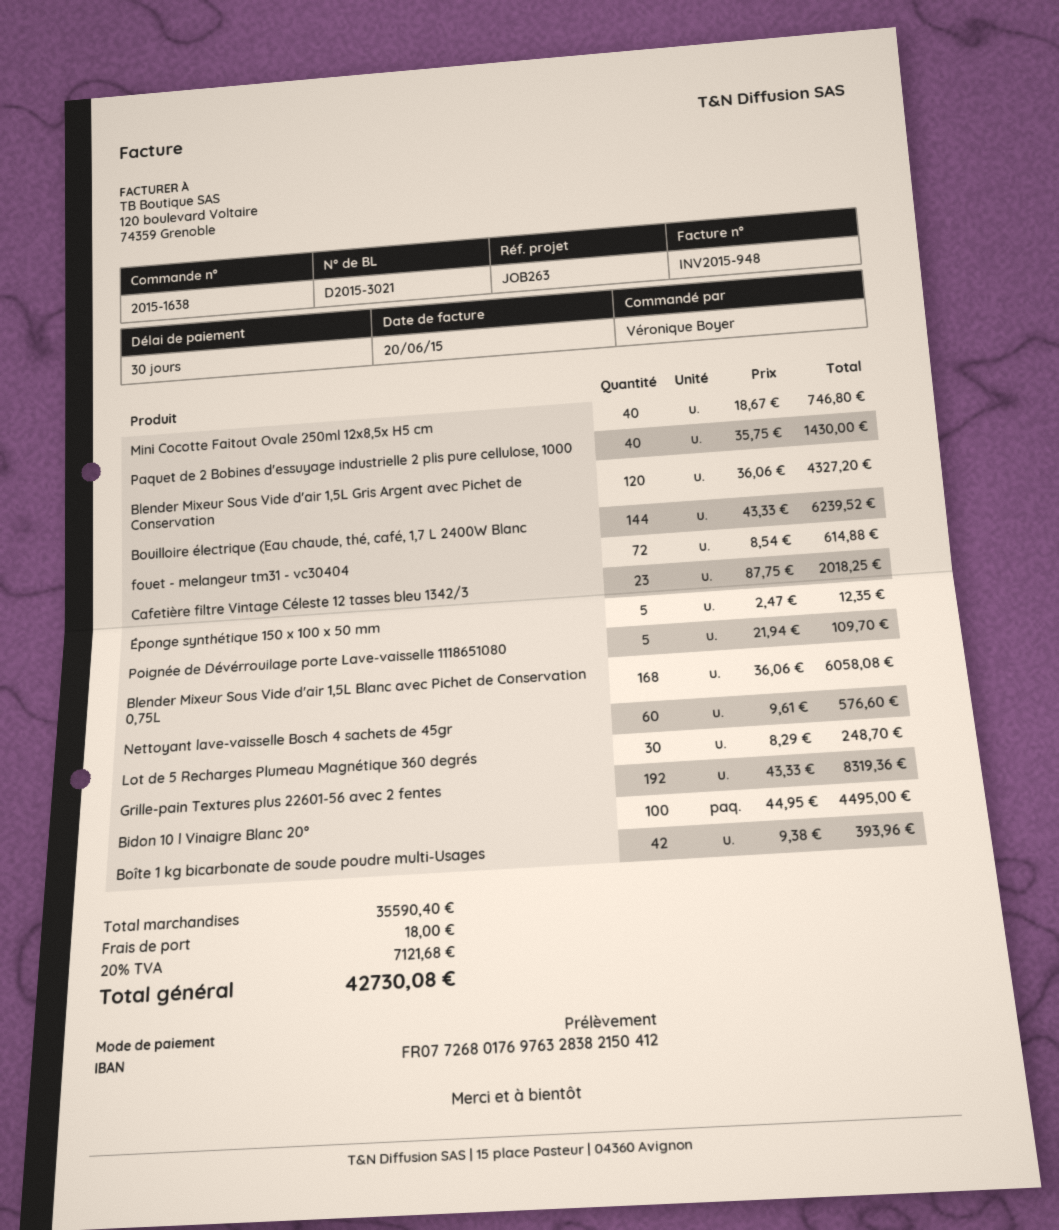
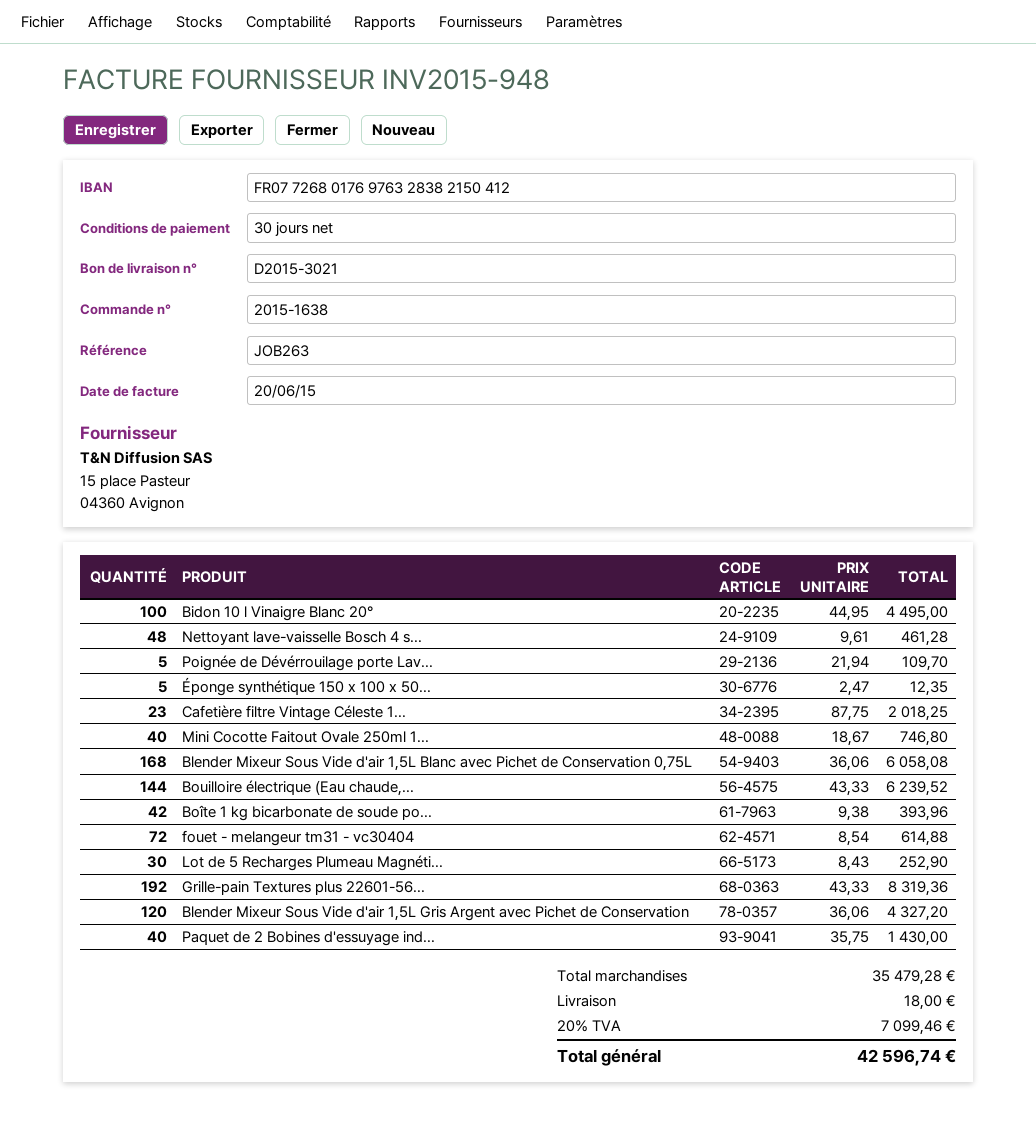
Nettoyant lave-vaisselle Bosch 4 sachets de 45gr: 60 x 9.61 = 576.60 -> 48 x 9.61 = 461.28
Lot de 5 Recharges Plumeau Magnétique 360 degrés: 30 x 8.29 = 248.70 -> 30 x 8.43 = 252.90
subtotal: 35590.40 -> 35479.28
tax: 20% = 7121.68 -> 20% = 7099.46
total: 42730.08 -> 42596.74

